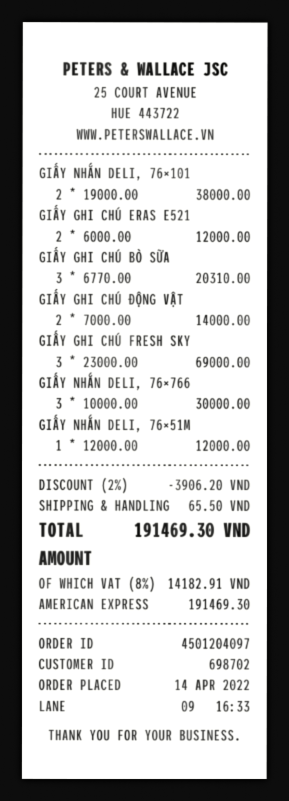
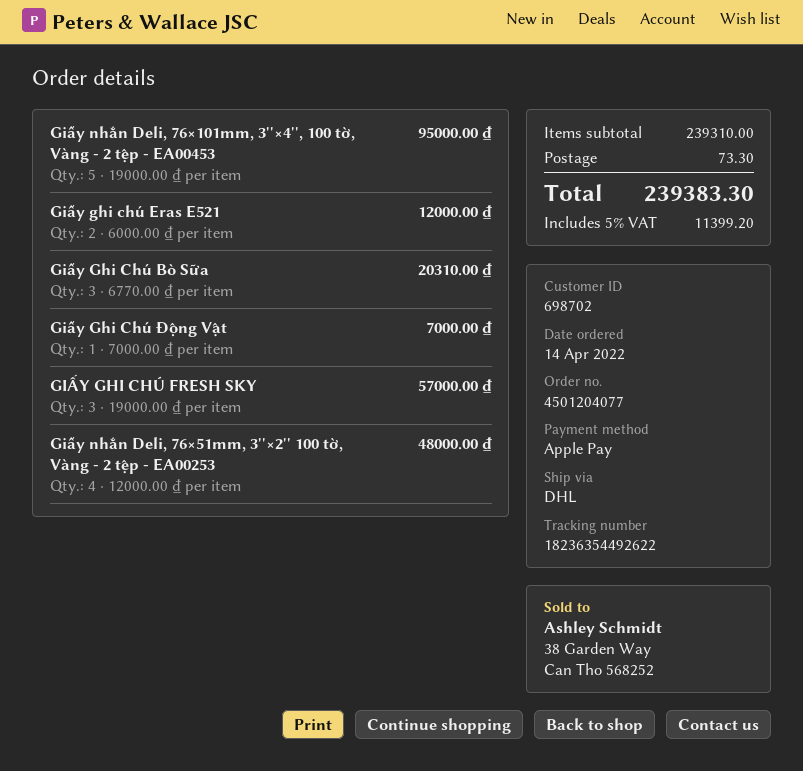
order number: 4501204097 -> 4501204077
payment method: American Express -> Apple Pay
GIẤY NHẮN DELI, 76×101: 2 x 19000.00 = 38000.00 -> 5 x 19000.00 = 95000.00
GIẤY GHI CHÚ ĐỘNG VẬT: 2 x 7000.00 = 14000.00 -> 1 x 7000.00 = 7000.00
GIẤY GHI CHÚ FRESH SKY: 3 x 23000.00 = 69000.00 -> 3 x 19000.00 = 57000.00
GIẤY NHẮN DELI, 76×766: 3 x 10000.00 = 30000.00 -> none
GIẤY NHẮN DELI, 76×51M: 1 x 12000.00 = 12000.00 -> 4 x 12000.00 = 48000.00
discount: 2% = 3906.20 -> none
shipping: 65.50 -> 73.30
tax: 8% = 14182.91 -> 5% = 11399.20
total: 191469.30 -> 239383.30

